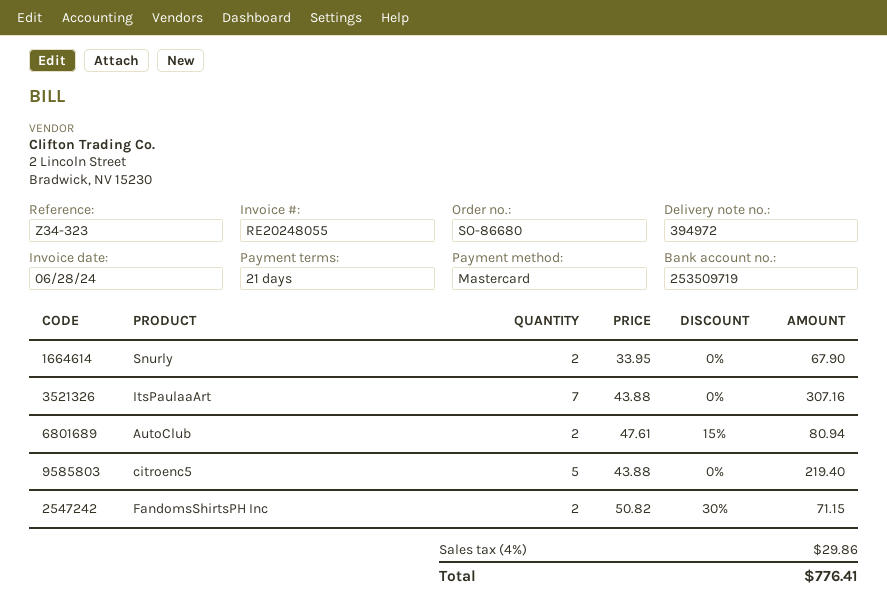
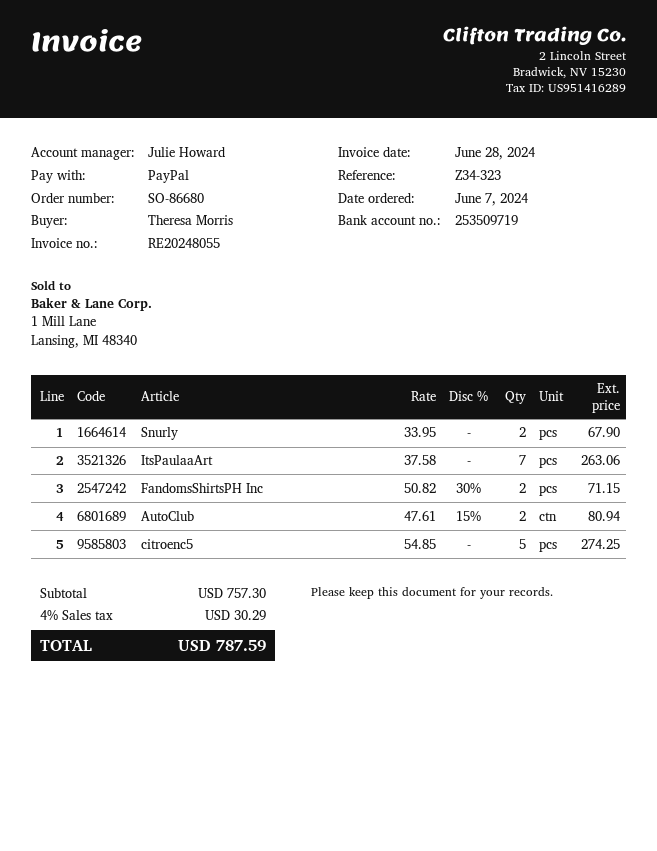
payment method: Mastercard -> PayPal
ItsPaulaaArt: 7 x 43.88 = 307.16 -> 7 x 37.58 = 263.06
citroenc5: 5 x 43.88 = 219.40 -> 5 x 54.85 = 274.25
tax: 4% = 29.86 -> 4% = 30.29
total: 776.41 -> 787.59

